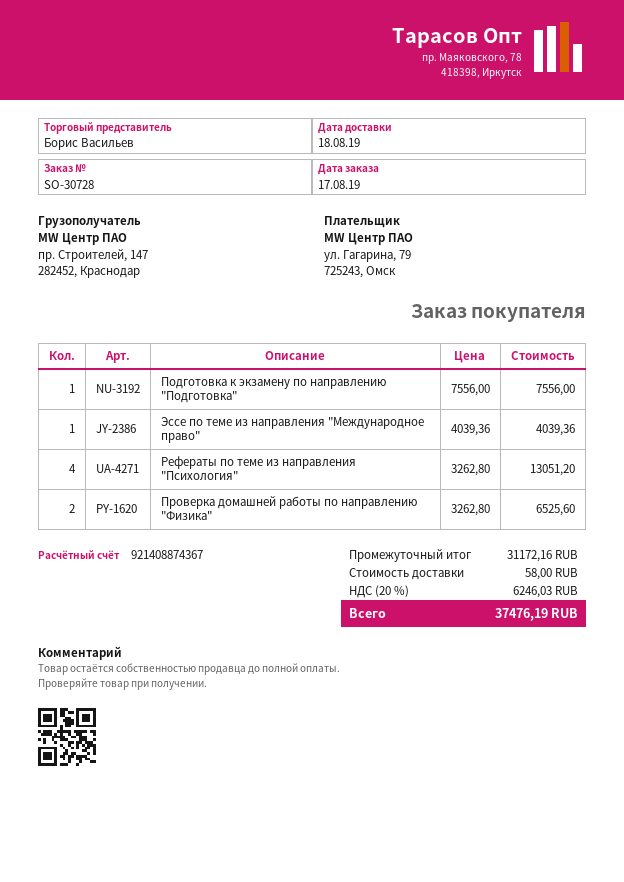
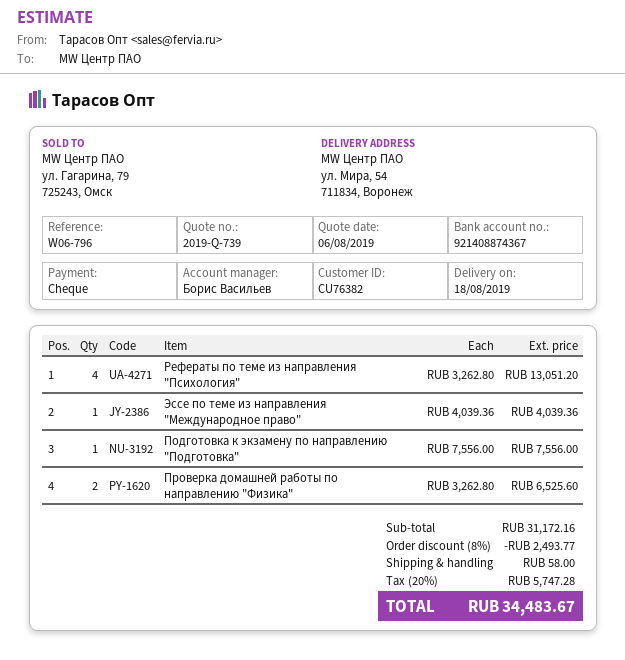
ship to: пр. Строителей, 147, 282452, Краснодар -> ул. Мира, 54, 711834, Воронеж
discount: none -> 8% = 2493.77
tax: 20% = 6246.03 -> 20% = 5747.28
total: 37476.19 -> 34483.67

